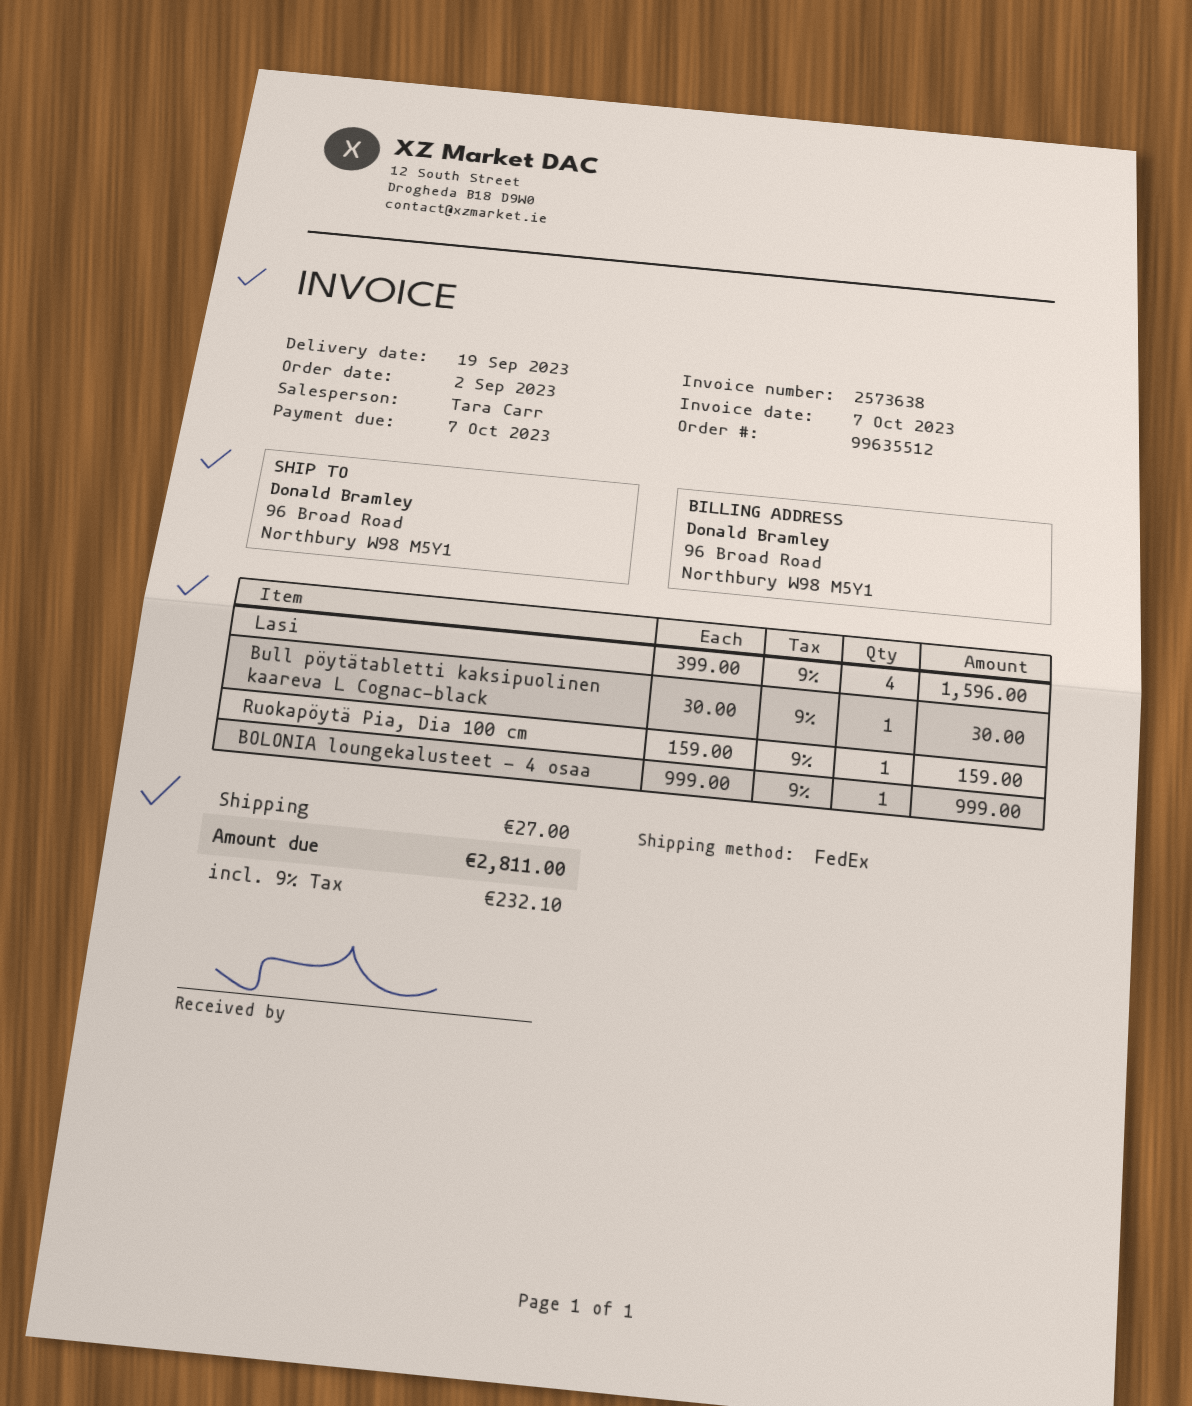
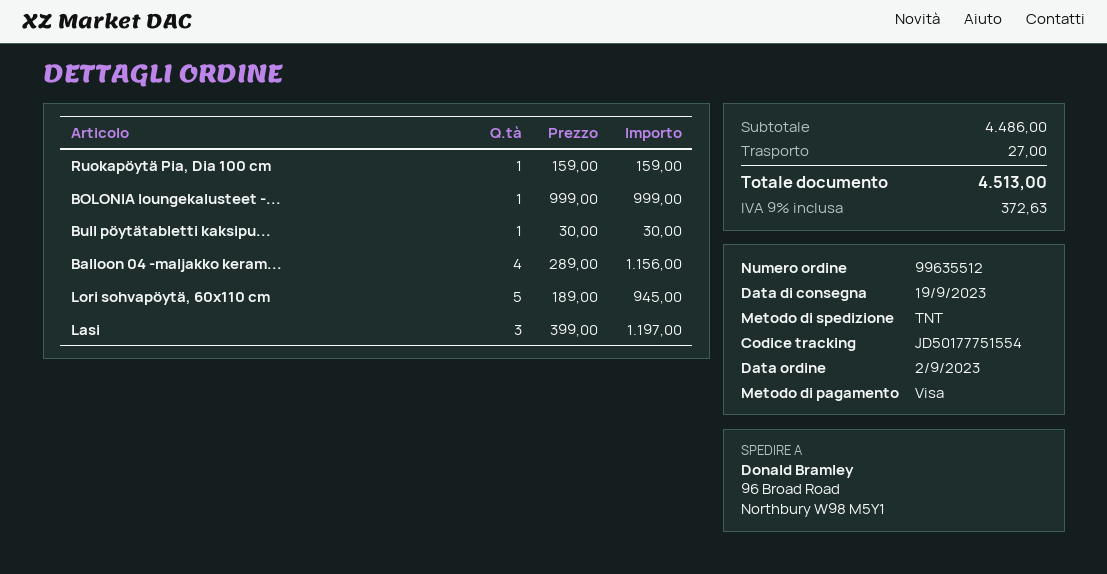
shipping method: FedEx -> TNT
Lasi: 4 x 399.00 = 1596.00 -> 3 x 399.00 = 1197.00
Balloon 04 -maljakko keram...: none -> 4 x 289.00 = 1156.00
Lori sohvapöytä, 60x110 cm: none -> 5 x 189.00 = 945.00
tax: 9% = 232.10 -> 9% = 372.63
total: 2811.00 -> 4513.00

